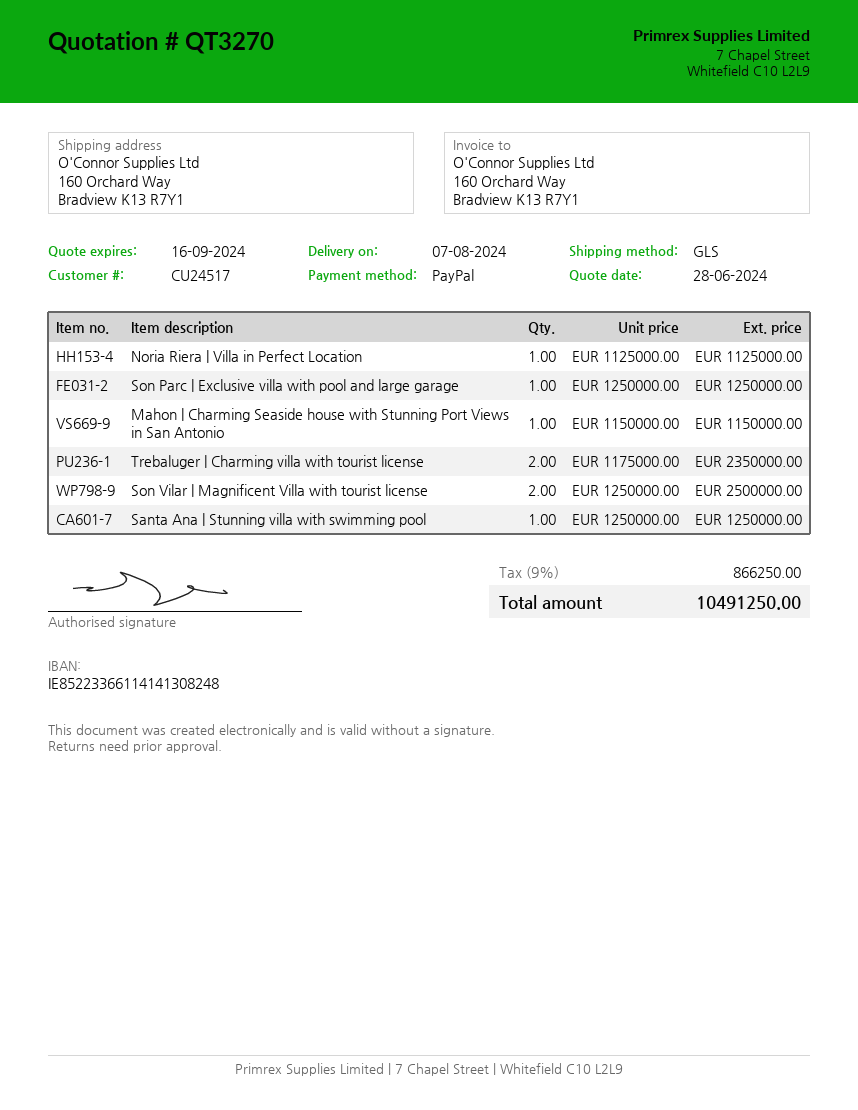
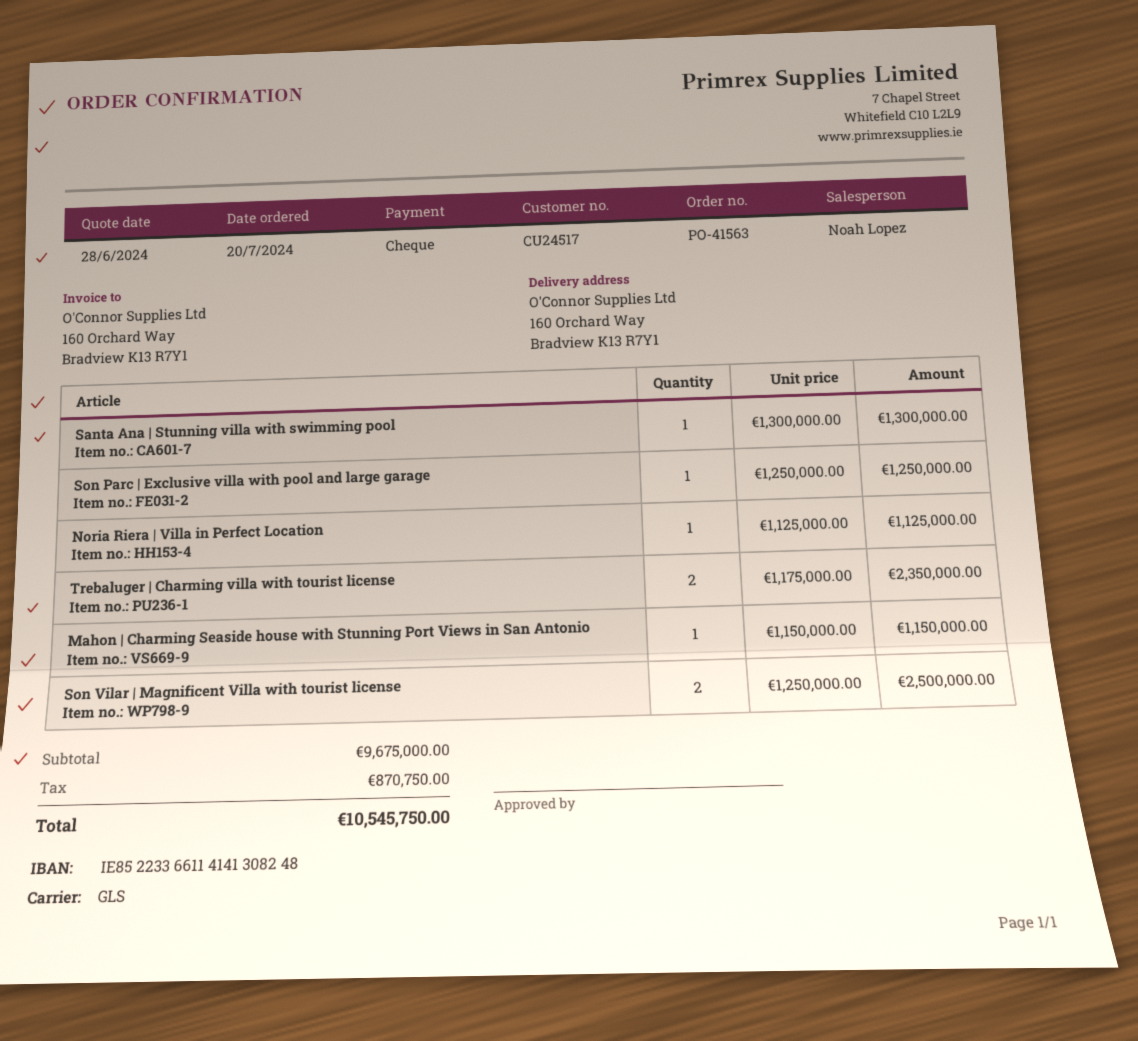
payment method: PayPal -> cheque
Santa Ana | Stunning villa with swimming pool: 1 x 1250000.00 = 1250000.00 -> 1 x 1300000.00 = 1300000.00
tax: 866250.00 -> 870750.00
total: 10491250.00 -> 10545750.00

